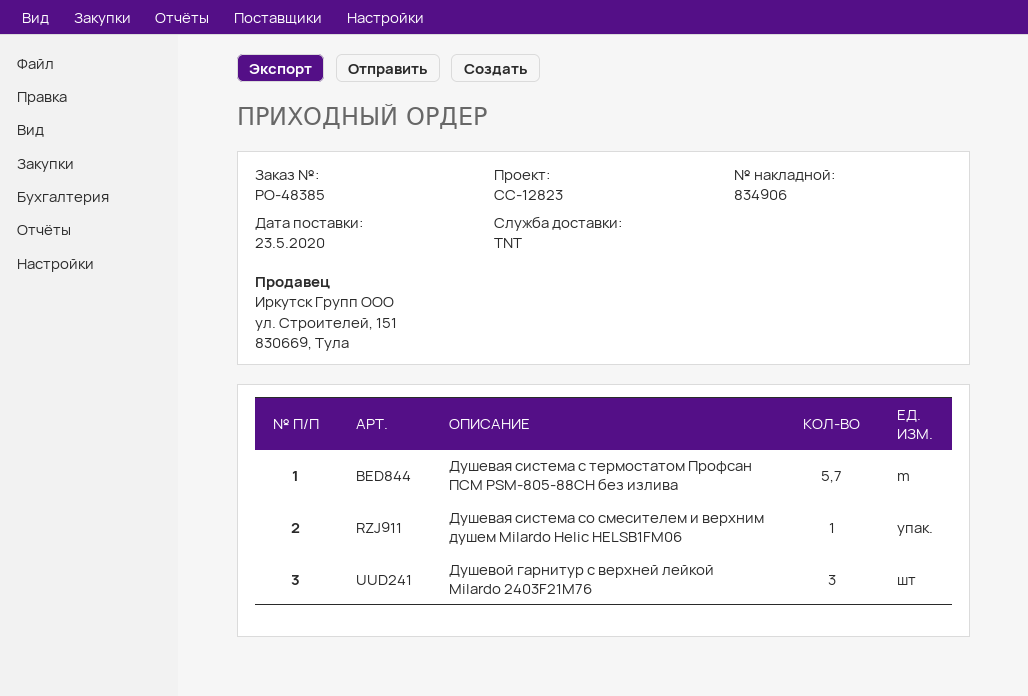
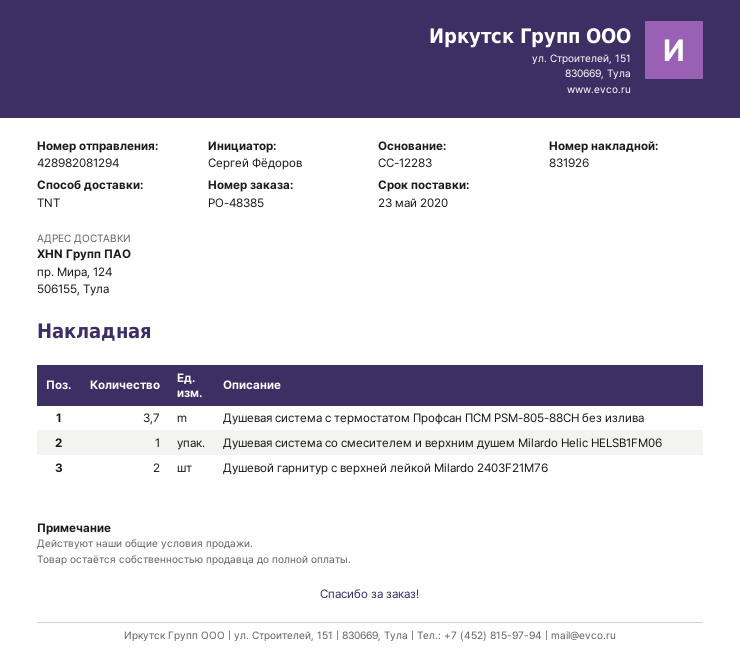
delivery note number: 834906 -> 831926
reference: CC-12823 -> CC-12283
Душевая система с термостатом Профсан ПСМ PSM-805-88CH без излива: 5.7 -> 3.7
Душевой гарнитур с верхней лейкой Milardo 2403F21M76: 3 -> 2

